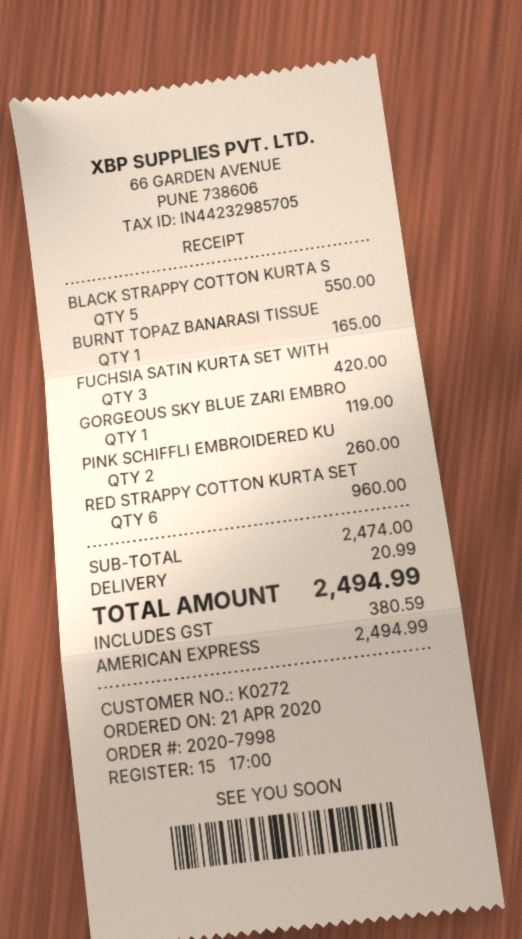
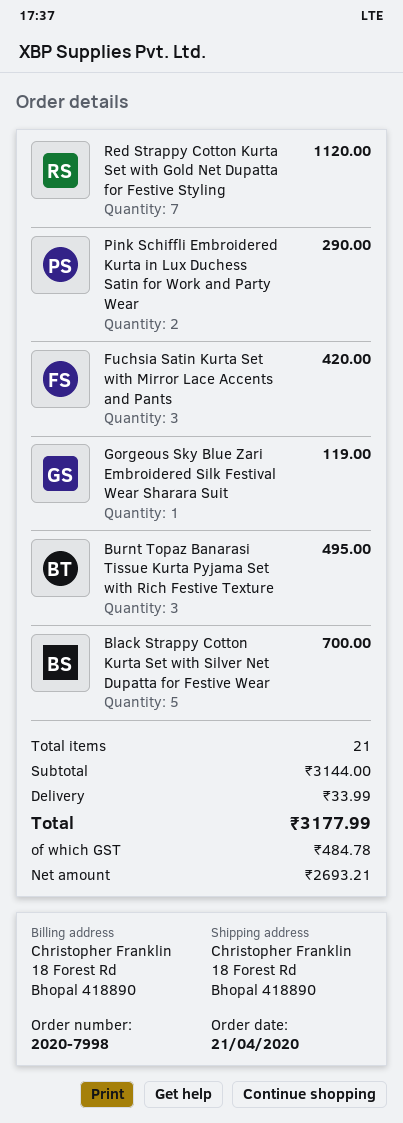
BLACK STRAPPY COTTON KURTA S: 5 for 550.00 -> 5 for 700.00
BURNT TOPAZ BANARASI TISSUE: 1 for 165.00 -> 3 for 495.00
PINK SCHIFFLI EMBROIDERED KU: 2 for 260.00 -> 2 for 290.00
RED STRAPPY COTTON KURTA SET: 6 for 960.00 -> 7 for 1120.00
subtotal: 2474.00 -> 3144.00
shipping: 20.99 -> 33.99
tax: 380.59 -> 484.78
total: 2494.99 -> 3177.99

